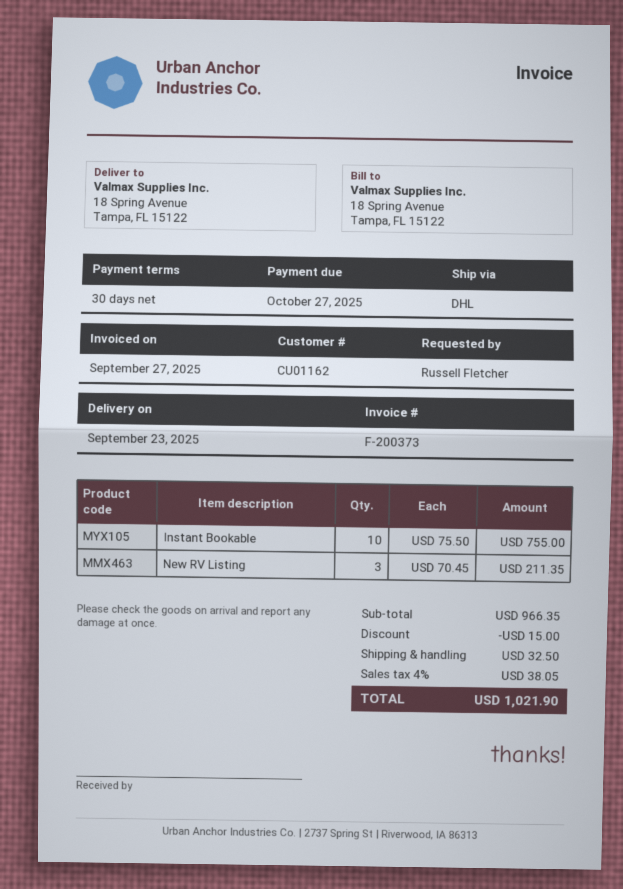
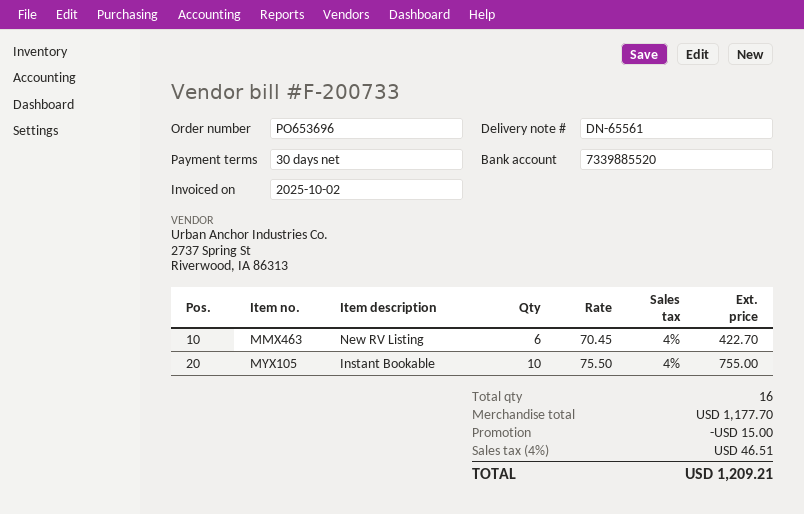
invoice number: F-200373 -> F-200733
invoice date: 2025-09-27 -> 2025-10-02
New RV Listing: 3 x 70.45 = 211.35 -> 6 x 70.45 = 422.70
subtotal: 966.35 -> 1177.70
shipping: 32.50 -> none
tax: 4% = 38.05 -> 4% = 46.51
total: 1021.90 -> 1209.21

